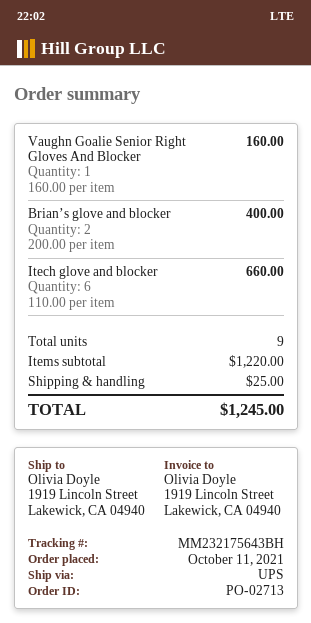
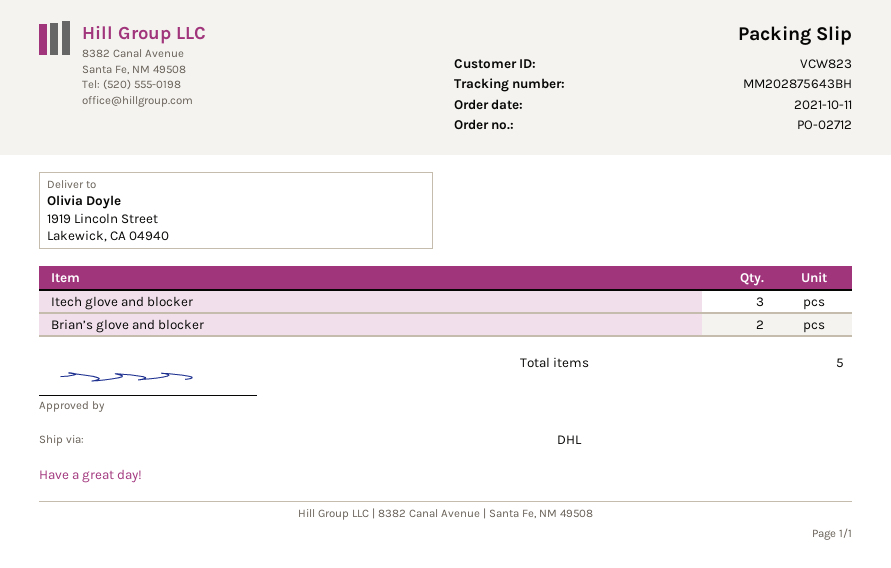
order number: PO-02713 -> PO-02712
shipping method: UPS -> DHL
tracking number: MM232175643BH -> MM202875643BH
Vaughn Goalie Senior Right Gloves And Blocker: 1 -> none
Itech glove and blocker: 6 -> 3
total quantity: 9 -> 5

